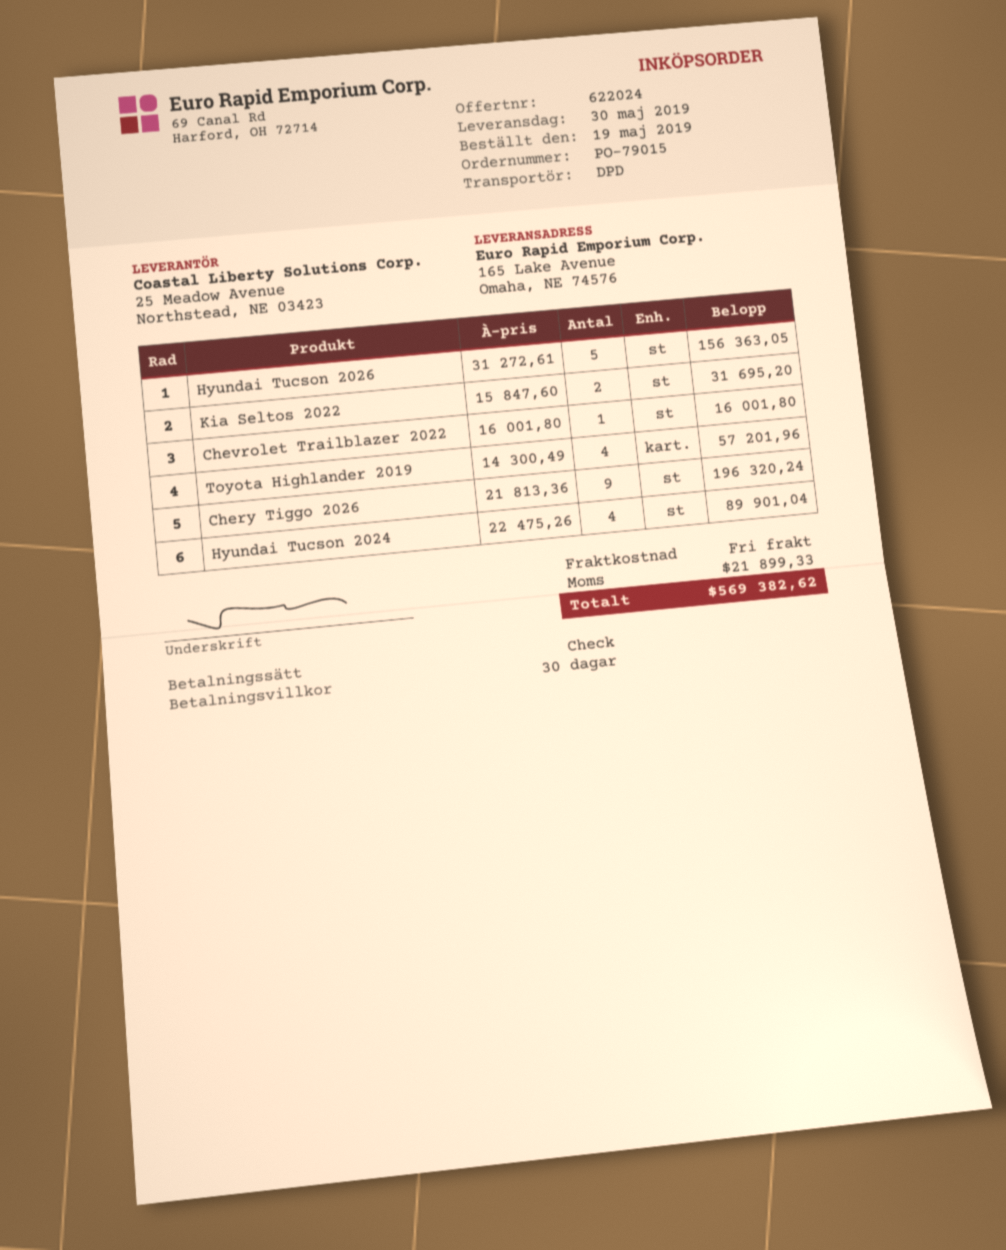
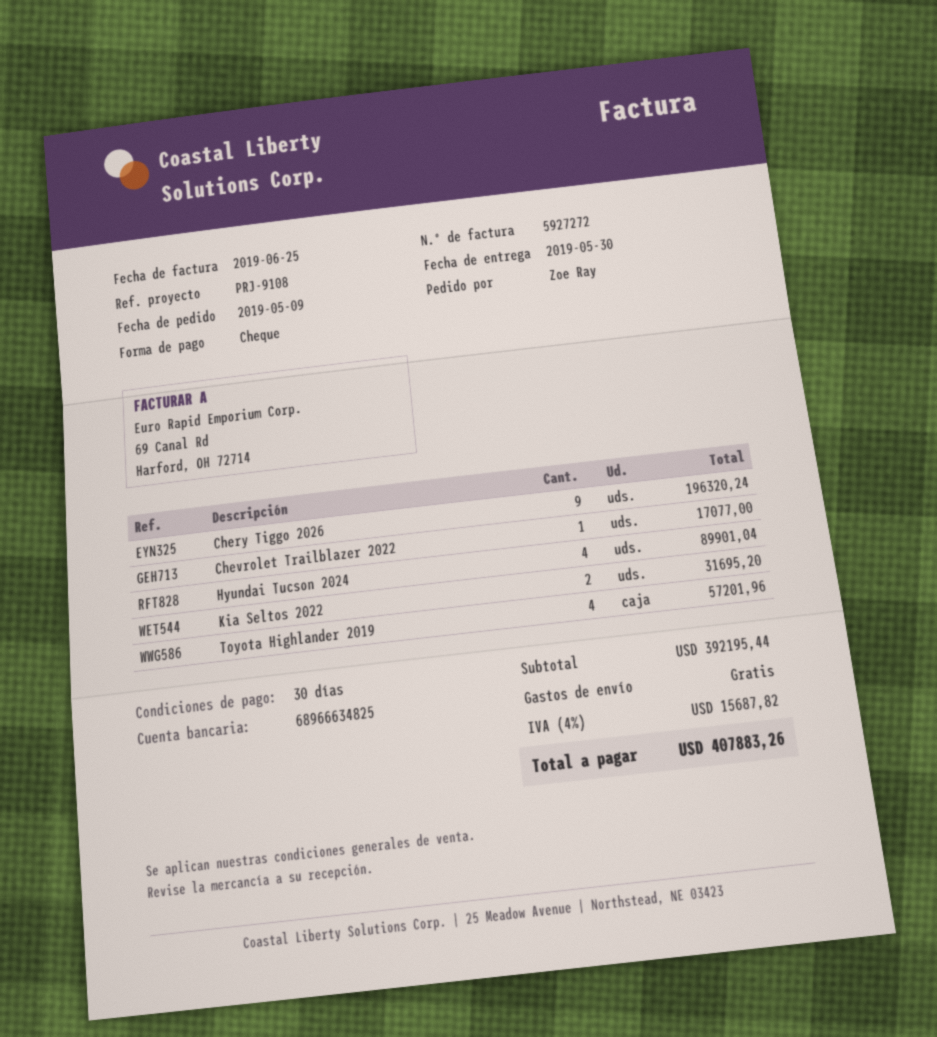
order date: 2019-05-19 -> 2019-05-09
Hyundai Tucson 2026: 5 for 156363.05 -> none
Chevrolet Trailblazer 2022: 1 for 16001.80 -> 1 for 17077.00
tax: 21899.33 -> 15687.82
total: 569382.62 -> 407883.26

